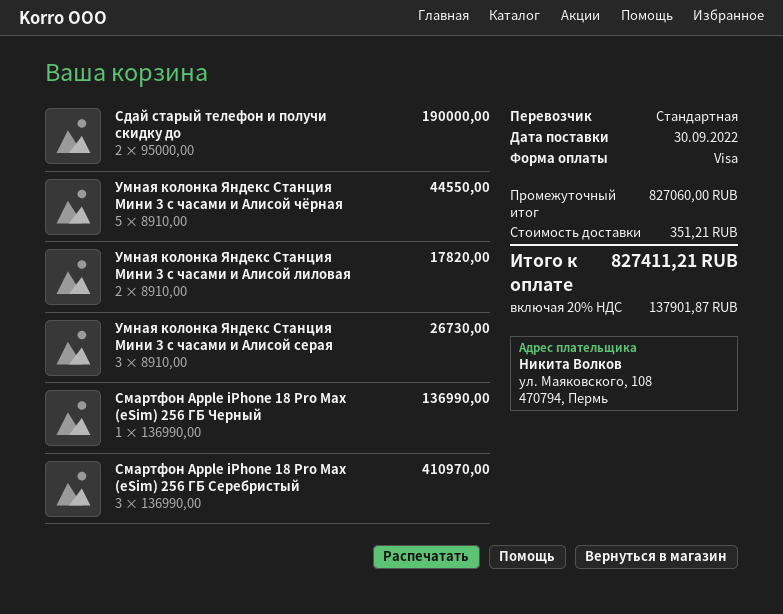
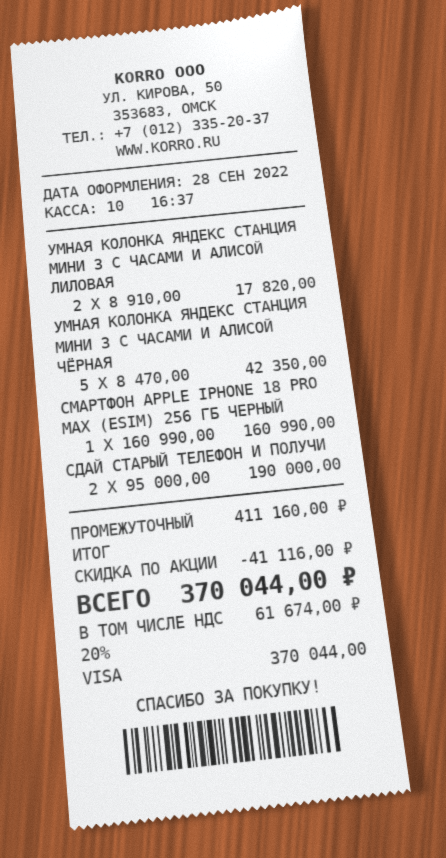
Умная колонка Яндекс Станция Мини 3 с часами и Алисой чёрная: 5 x 8910.00 = 44550.00 -> 5 x 8470.00 = 42350.00
Умная колонка Яндекс Станция Мини 3 с часами и Алисой серая: 3 x 8910.00 = 26730.00 -> none
Смартфон Apple iPhone 18 Pro Max (eSim) 256 ГБ Черный: 1 x 136990.00 = 136990.00 -> 1 x 160990.00 = 160990.00
Смартфон Apple iPhone 18 Pro Max (eSim) 256 ГБ Серебристый: 3 x 136990.00 = 410970.00 -> none
subtotal: 827060.00 -> 411160.00
discount: none -> 41116.00
shipping: 351.21 -> none
tax: 20% = 137901.87 -> 20% = 61674.00
total: 827411.21 -> 370044.00

